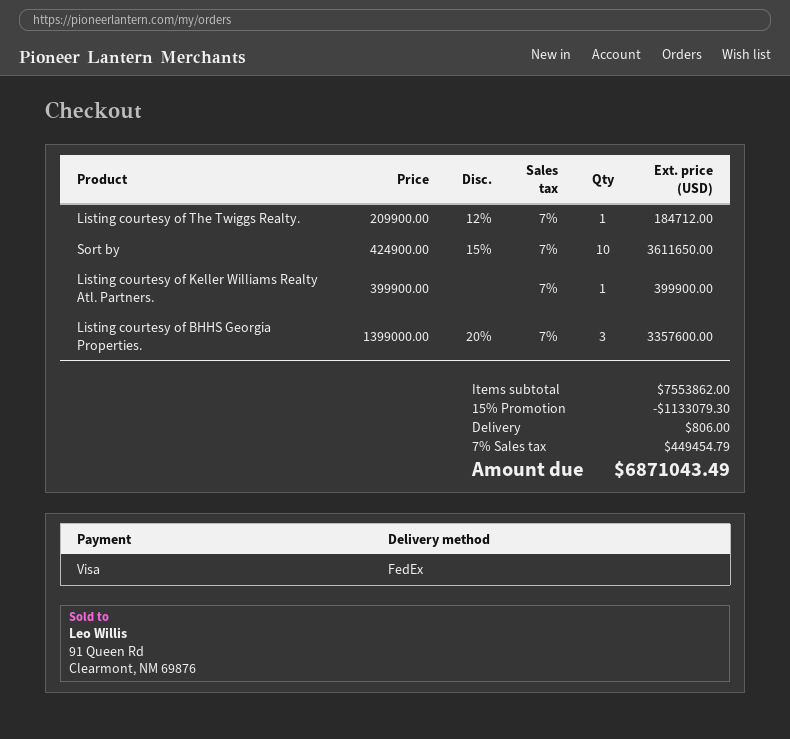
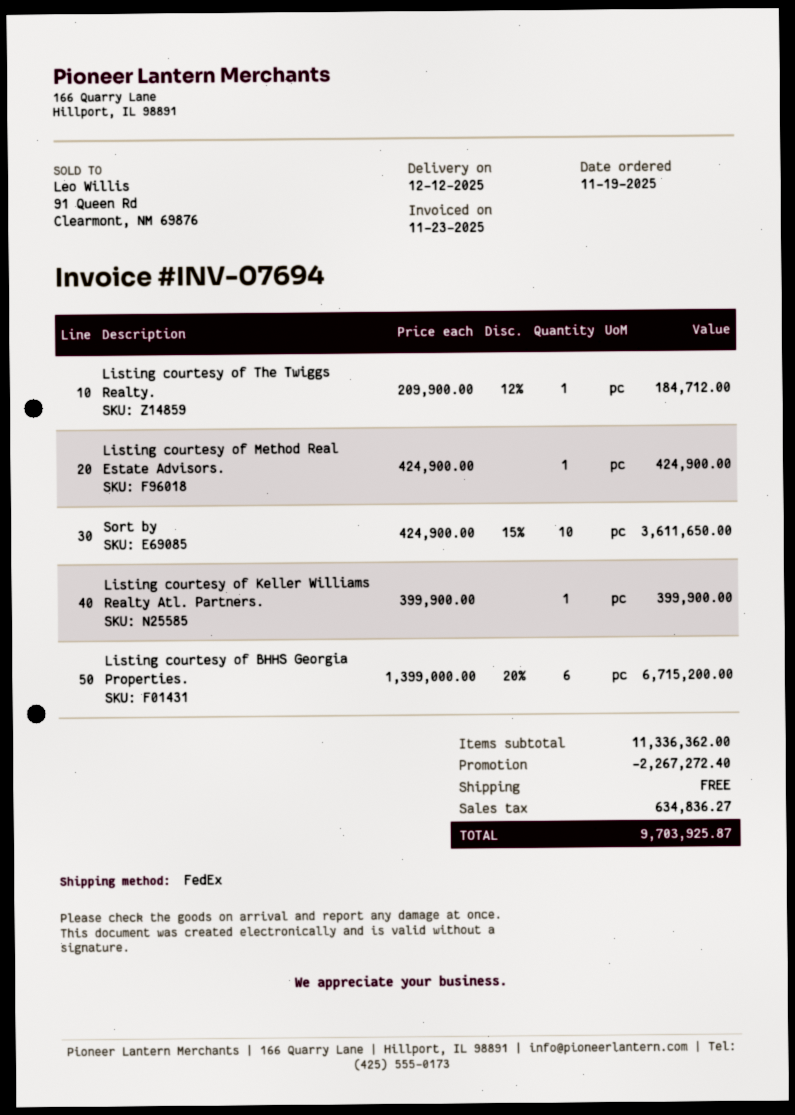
Listing courtesy of BHHS Georgia Properties.: 3 x 1399000.00 - 20% = 3357600.00 -> 6 x 1399000.00 - 20% = 6715200.00
Listing courtesy of Method Real Estate Advisors.: none -> 1 x 424900.00 = 424900.00
subtotal: 7553862.00 -> 11336362.00
discount: 1133079.30 -> 2267272.40
shipping: 806.00 -> 0.00
tax: 449454.79 -> 634836.27
total: 6871043.49 -> 9703925.87

